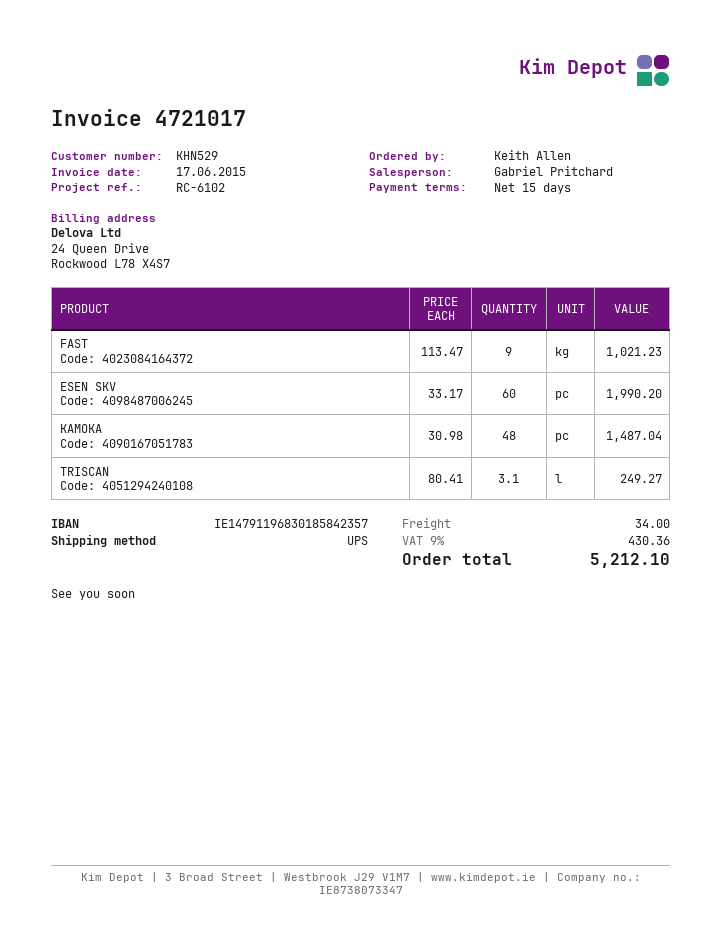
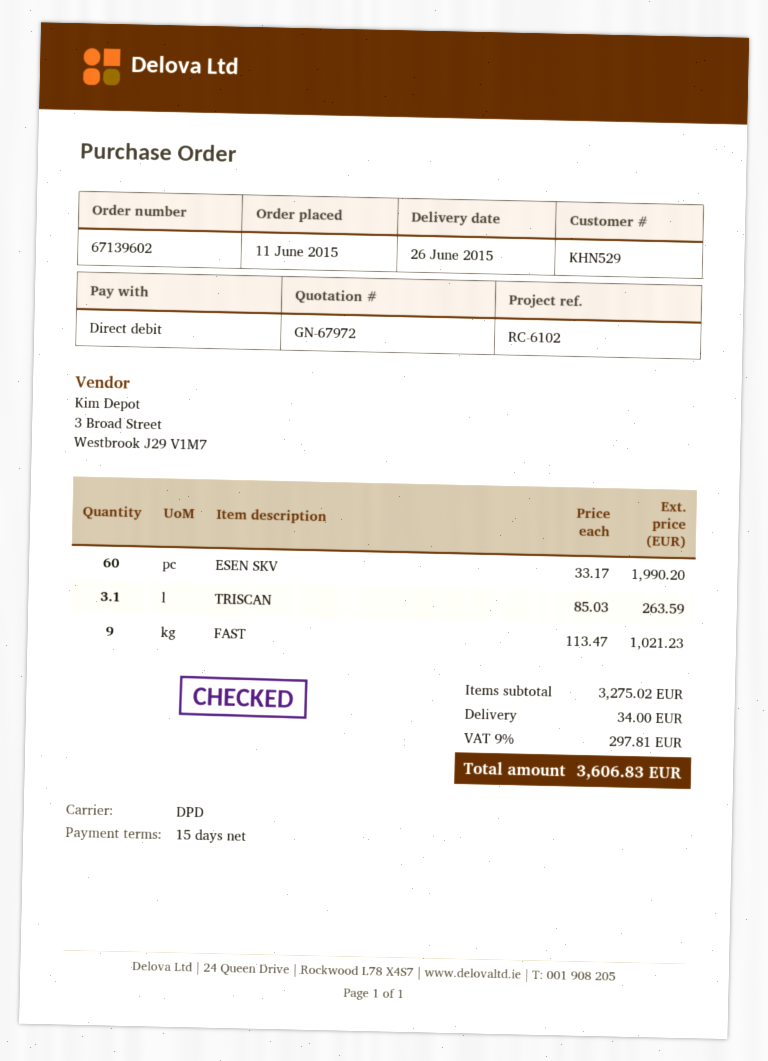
shipping method: UPS -> DPD
KAMOKA: 48 x 30.98 = 1487.04 -> none
TRISCAN: 3.1 x 80.41 = 249.27 -> 3.1 x 85.03 = 263.59
tax: 9% = 430.36 -> 9% = 297.81
total: 5212.10 -> 3606.83

